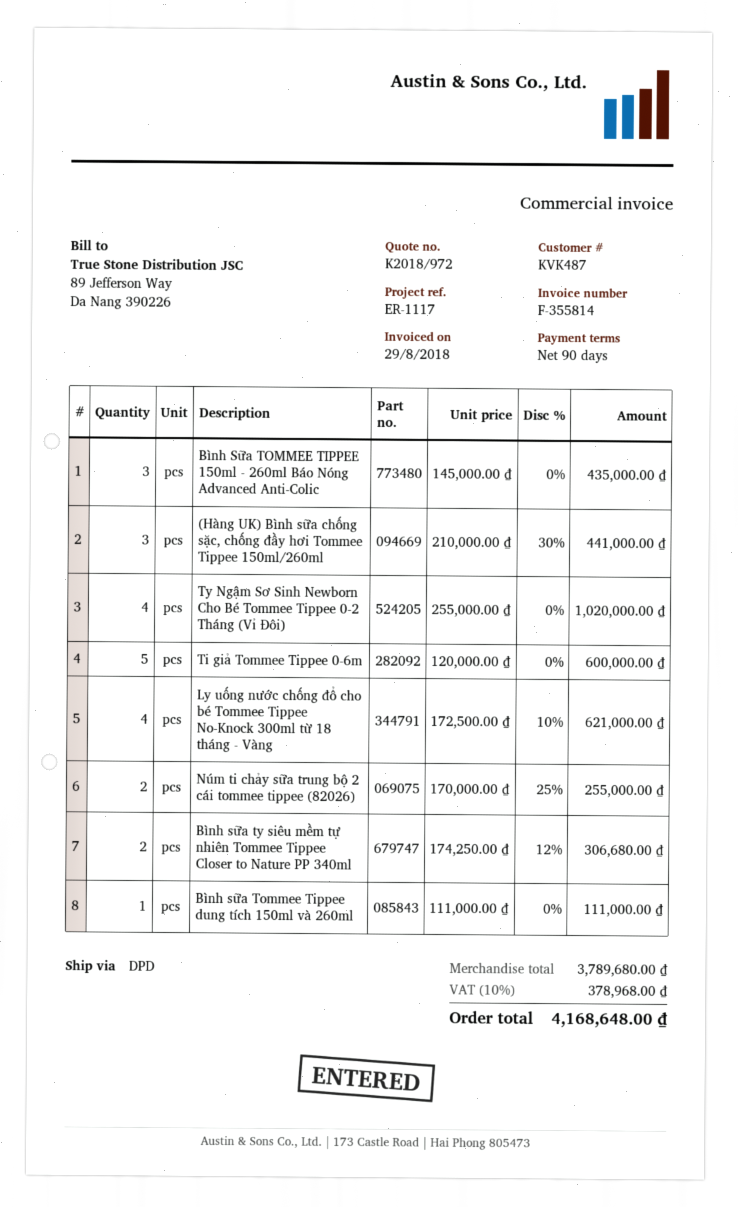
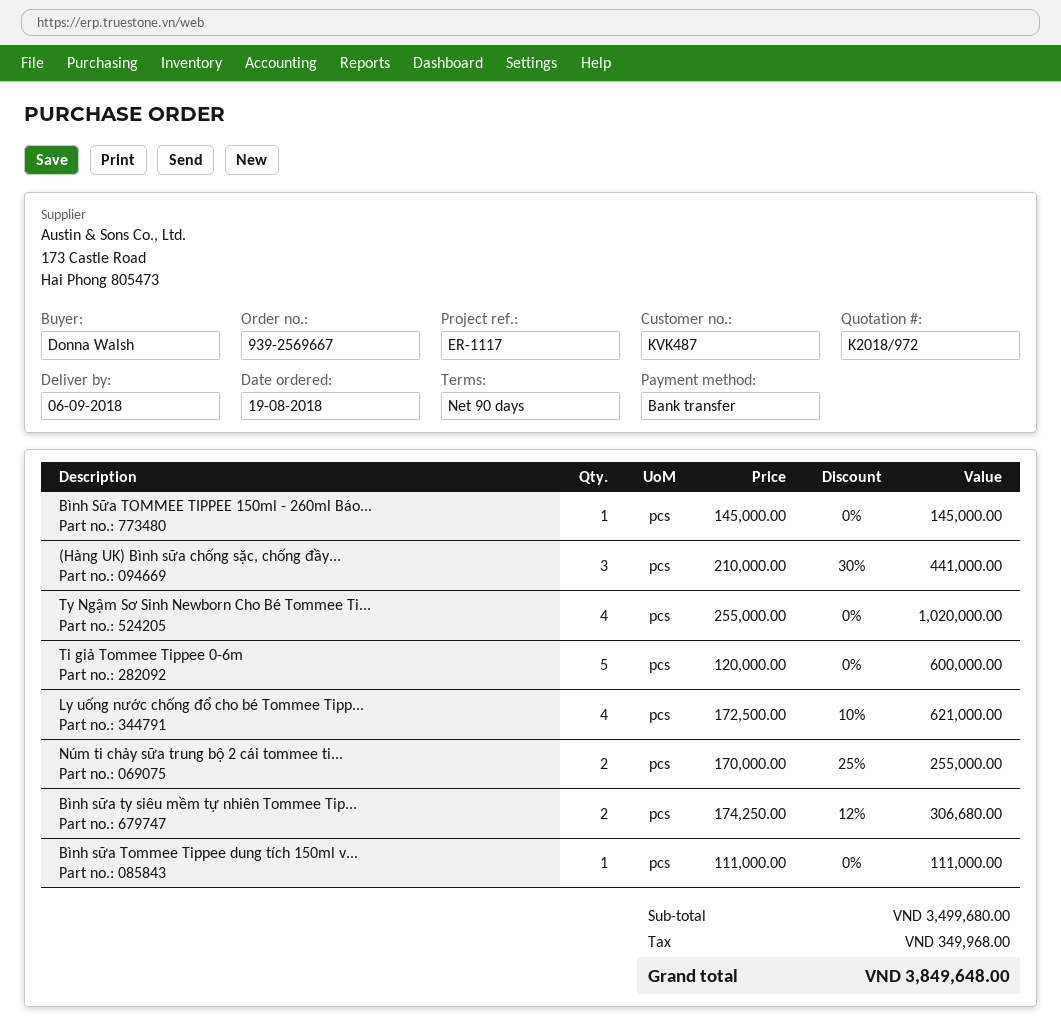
Bình Sữa TOMMEE TIPPEE 150ml - 260ml Báo Nóng Advanced Anti-Colic: 3 x 145000.00 = 435000.00 -> 1 x 145000.00 = 145000.00
subtotal: 3789680.00 -> 3499680.00
tax: 378968.00 -> 349968.00
total: 4168648.00 -> 3849648.00

